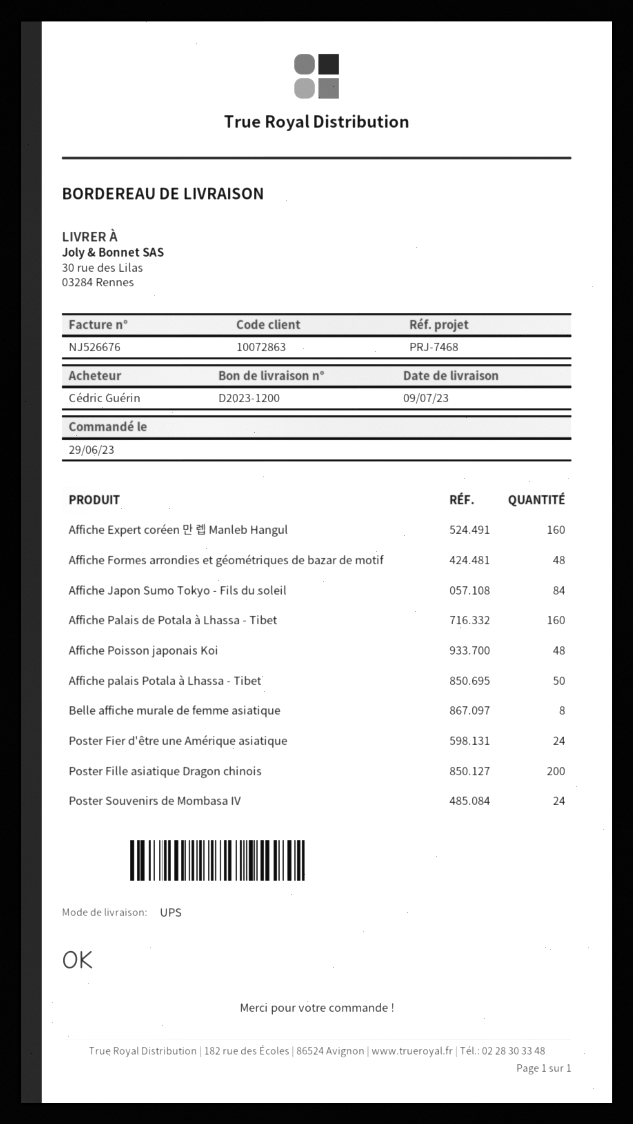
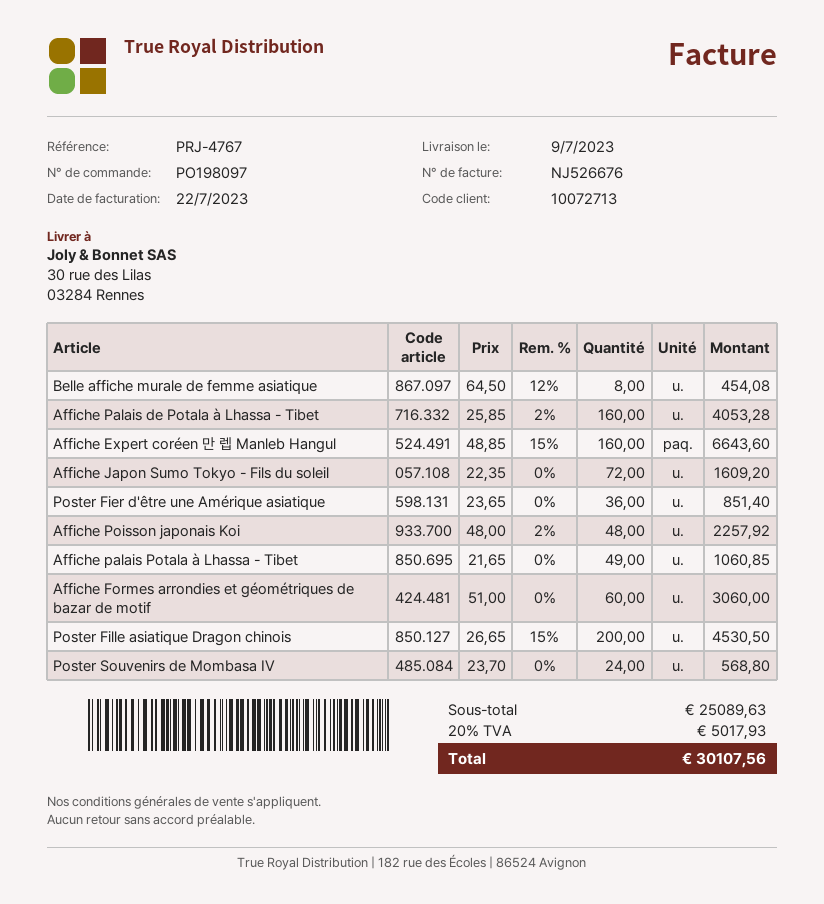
customer number: 10072863 -> 10072713
reference: PRJ-7468 -> PRJ-4767
Affiche Formes arrondies et géométriques de bazar de motif: 48 -> 60
Affiche Japon Sumo Tokyo - Fils du soleil: 84 -> 72
Affiche palais Potala à Lhassa - Tibet: 50 -> 49
Poster Fier d'être une Amérique asiatique: 24 -> 36

